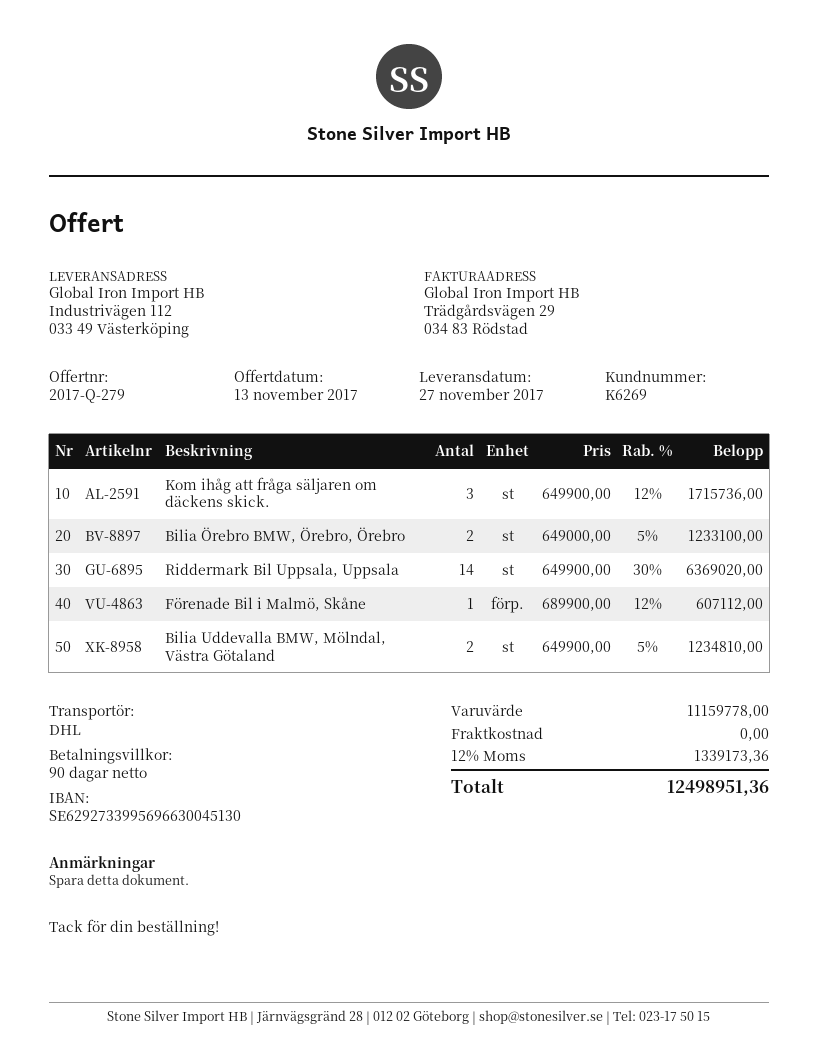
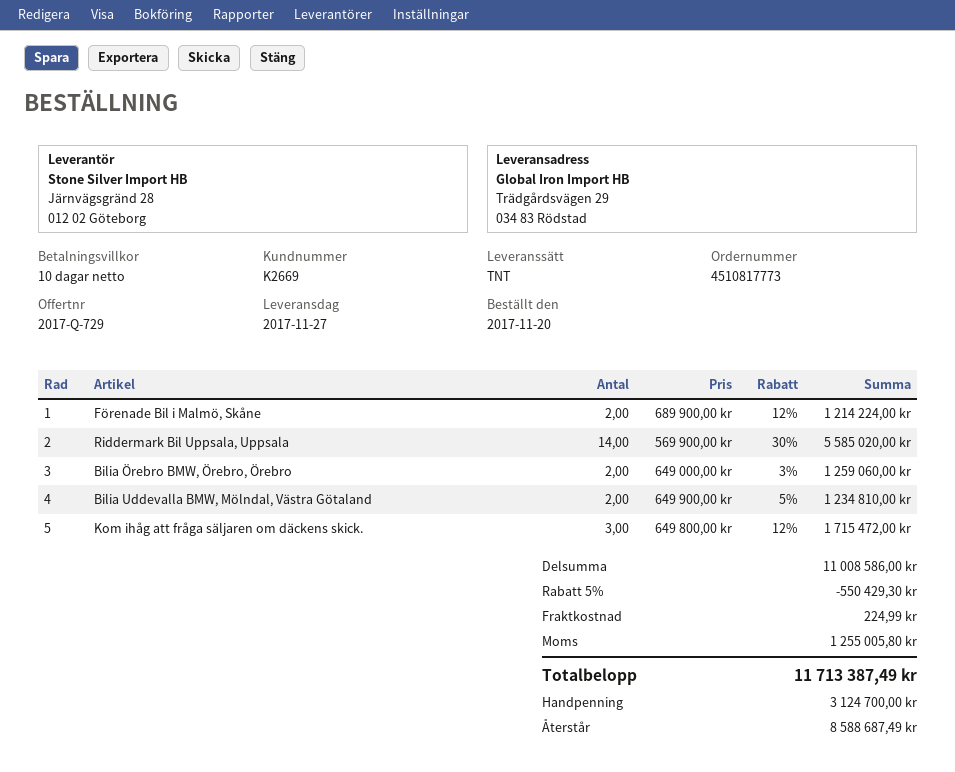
quote number: 2017-Q-279 -> 2017-Q-729
payment terms: 90 days -> 10 days
customer number: K6269 -> K2669
shipping method: DHL -> TNT
ship to: Industrivägen 112, 033 49 Västerköping -> Trädgårdsvägen 29, 034 83 Rödstad
Kom ihåg att fråga säljaren om däckens skick.: 3 x 649900.00 - 12% = 1715736.00 -> 3 x 649800.00 - 12% = 1715472.00
Bilia Örebro BMW, Örebro, Örebro: 2 x 649000.00 - 5% = 1233100.00 -> 2 x 649000.00 - 3% = 1259060.00
Riddermark Bil Uppsala, Uppsala: 14 x 649900.00 - 30% = 6369020.00 -> 14 x 569900.00 - 30% = 5585020.00
Förenade Bil i Malmö, Skåne: 1 x 689900.00 - 12% = 607112.00 -> 2 x 689900.00 - 12% = 1214224.00
subtotal: 11159778.00 -> 11008586.00
discount: none -> 5% = 550429.30
shipping: 0.00 -> 224.99
tax: 1339173.36 -> 1255005.80
total: 12498951.36 -> 11713387.49

